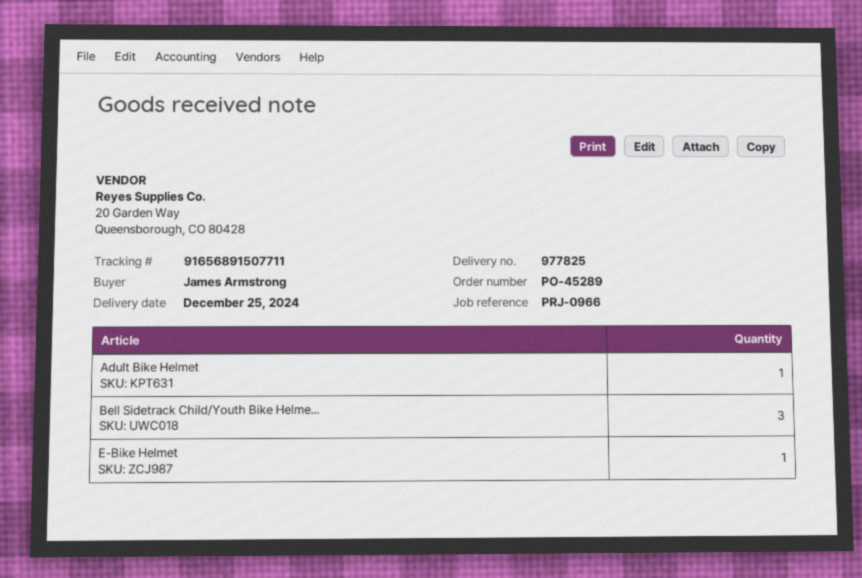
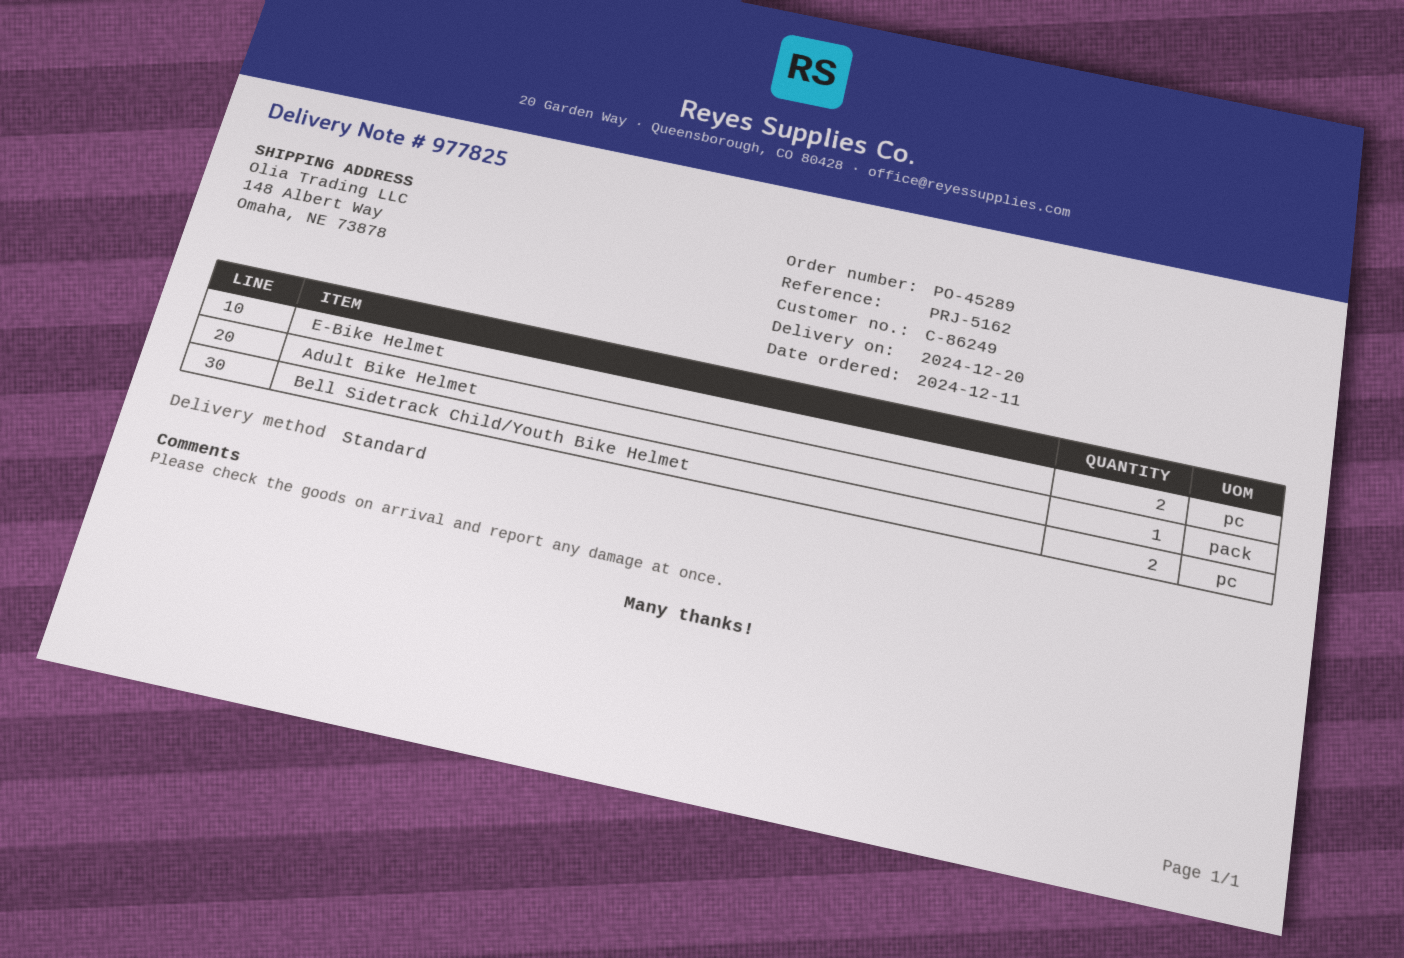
delivery date: 2024-12-25 -> 2024-12-20
reference: PRJ-0966 -> PRJ-5162
Bell Sidetrack Child/Youth Bike Helme...: 3 -> 2
E-Bike Helmet: 1 -> 2

